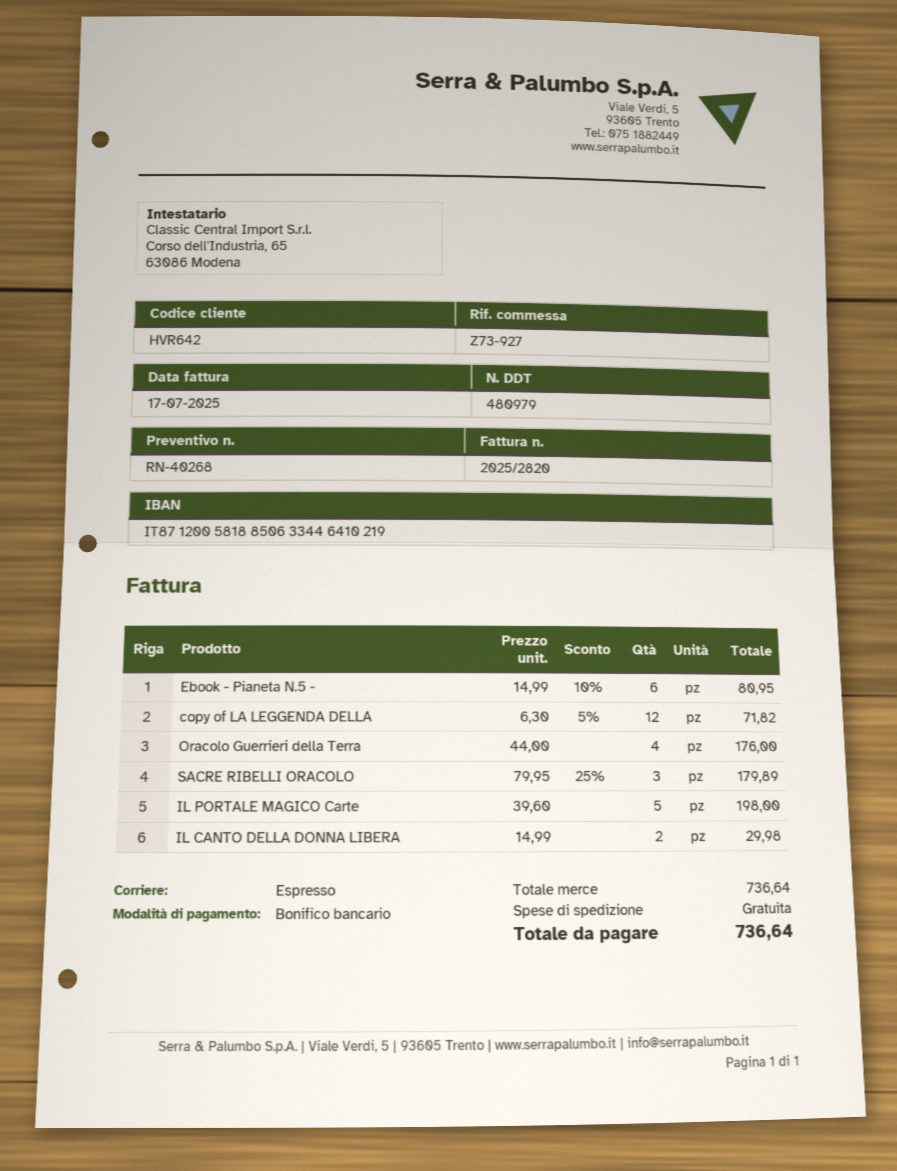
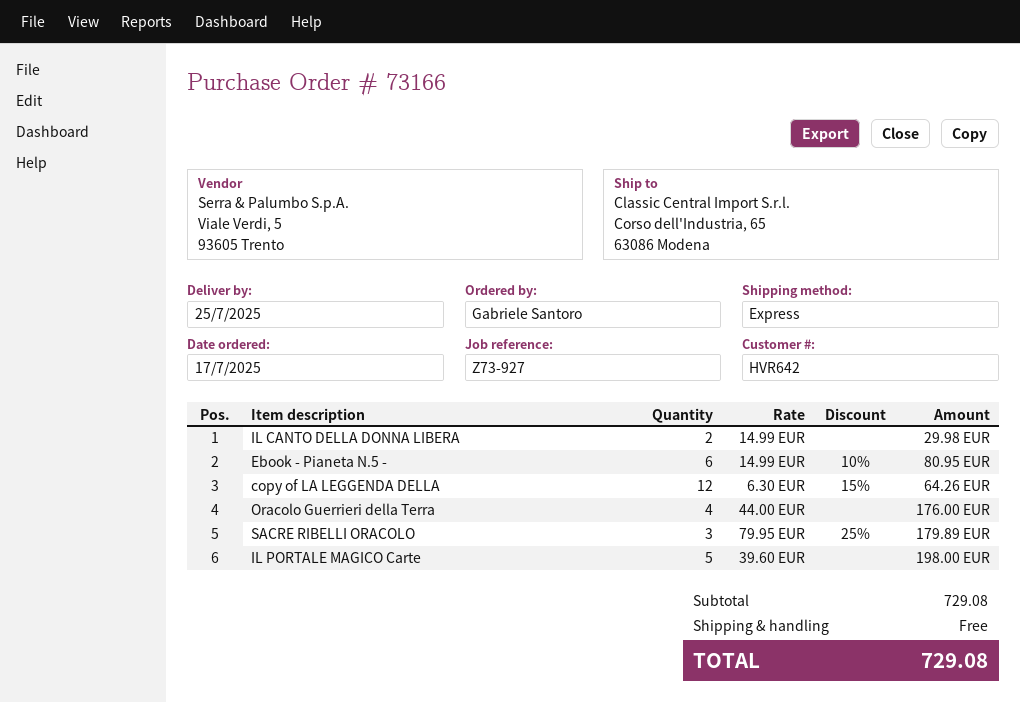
copy of LA LEGGENDA DELLA: 12 x 6.30 - 5% = 71.82 -> 12 x 6.30 - 15% = 64.26
subtotal: 736.64 -> 729.08
total: 736.64 -> 729.08

